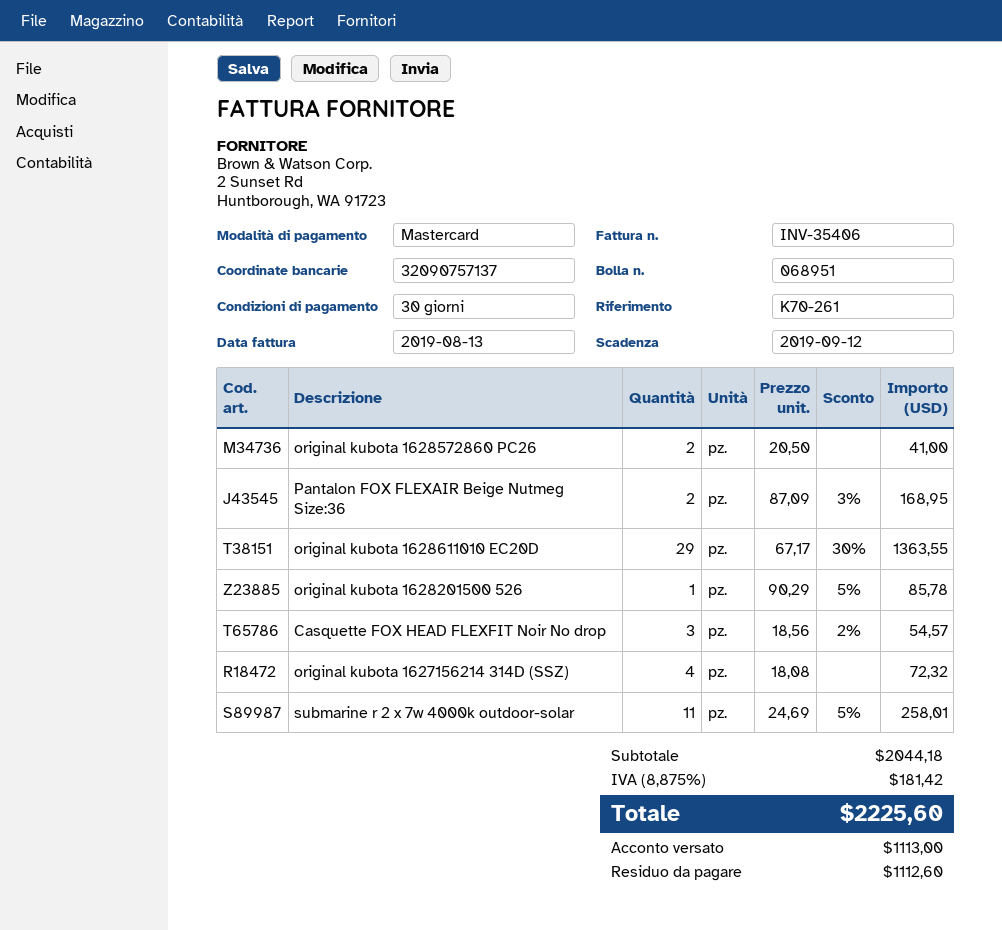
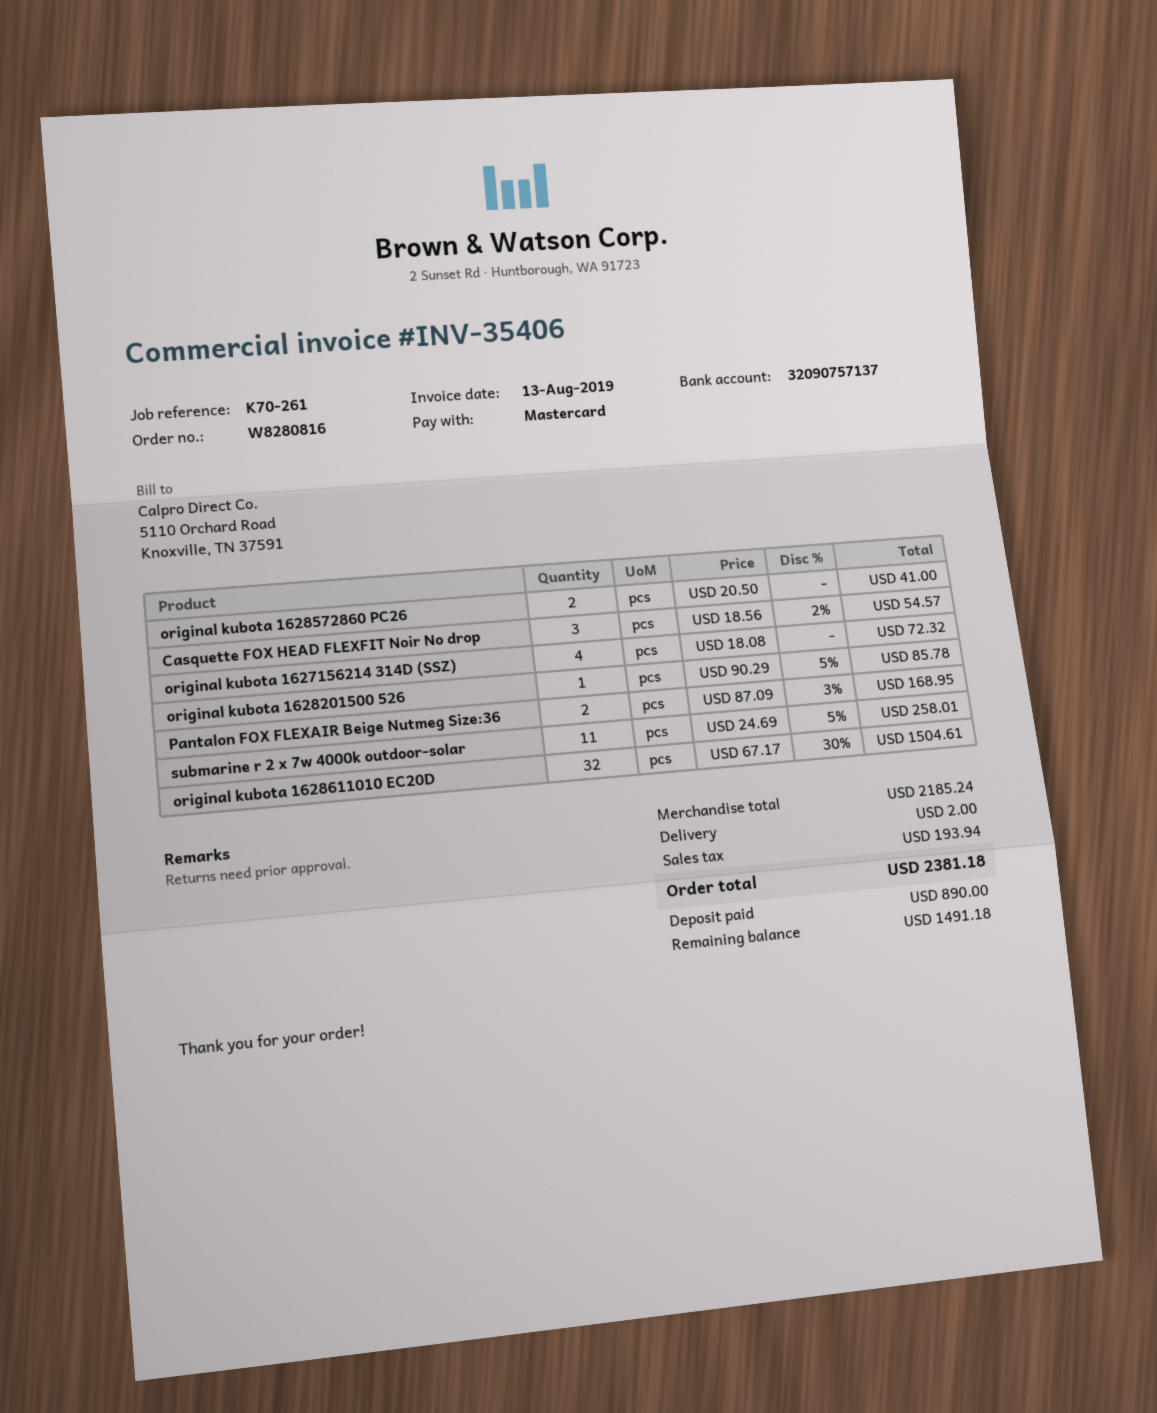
original kubota 1628611010 EC20D: 29 x 67.17 - 30% = 1363.55 -> 32 x 67.17 - 30% = 1504.61
subtotal: 2044.18 -> 2185.24
shipping: none -> 2.00
tax: 181.42 -> 193.94
total: 2225.60 -> 2381.18
deposit: 1113.00 -> 890.00
balance: 1112.60 -> 1491.18

